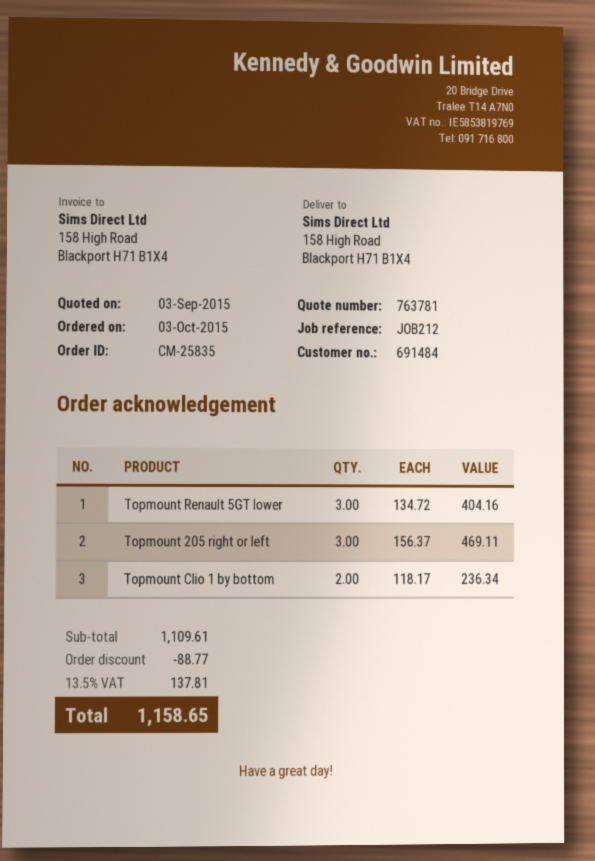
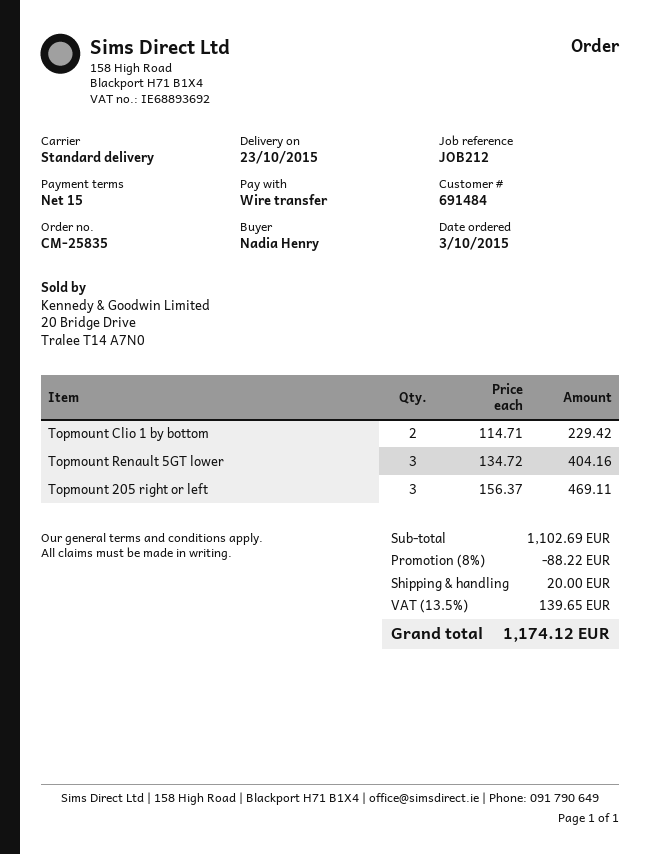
Topmount Clio 1 by bottom: 2 x 118.17 = 236.34 -> 2 x 114.71 = 229.42
subtotal: 1109.61 -> 1102.69
discount: 88.77 -> 88.22
shipping: none -> 20.00
tax: 13.5% = 137.81 -> 13.5% = 139.65
total: 1158.65 -> 1174.12

